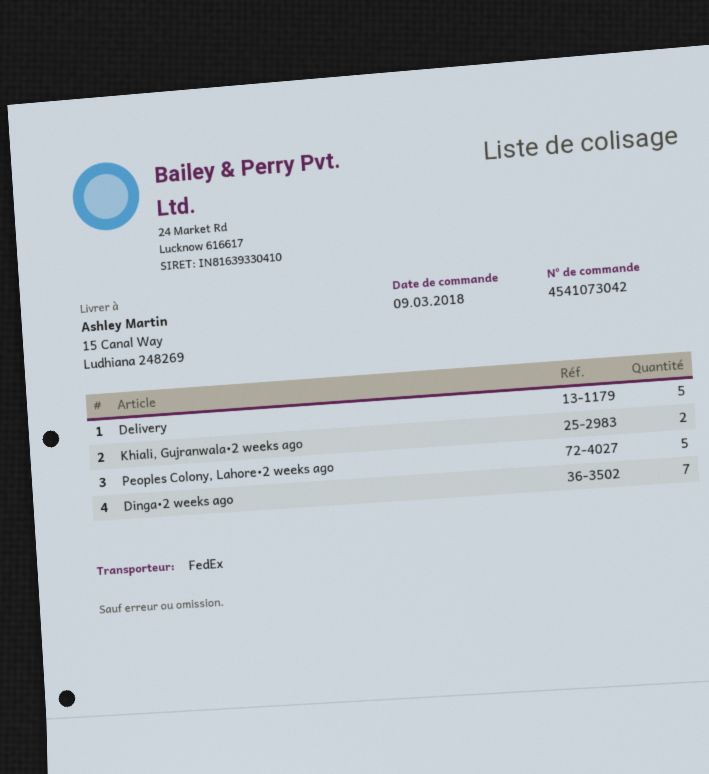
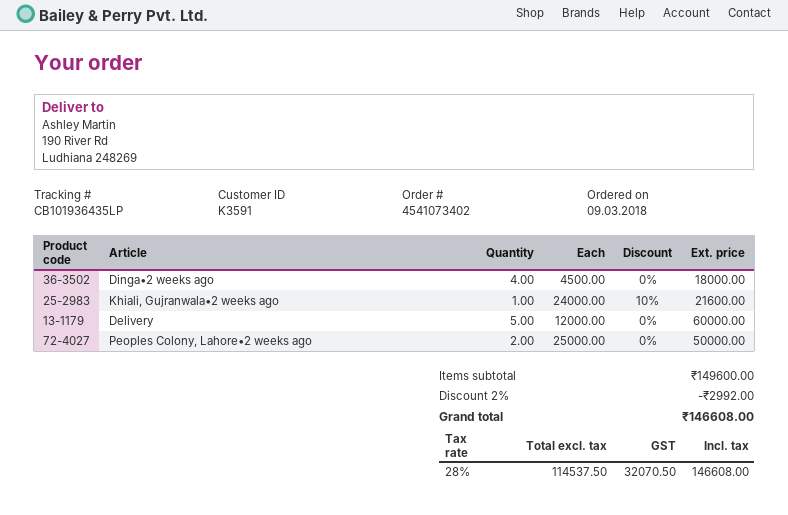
order number: 4541073042 -> 4541073402
ship to: 15 Canal Way, Ludhiana 248269 -> 190 River Rd, Ludhiana 248269
Khiali, Gujranwala•2 weeks ago: 2 -> 1
Peoples Colony, Lahore•2 weeks ago: 5 -> 2
Dinga•2 weeks ago: 7 -> 4

